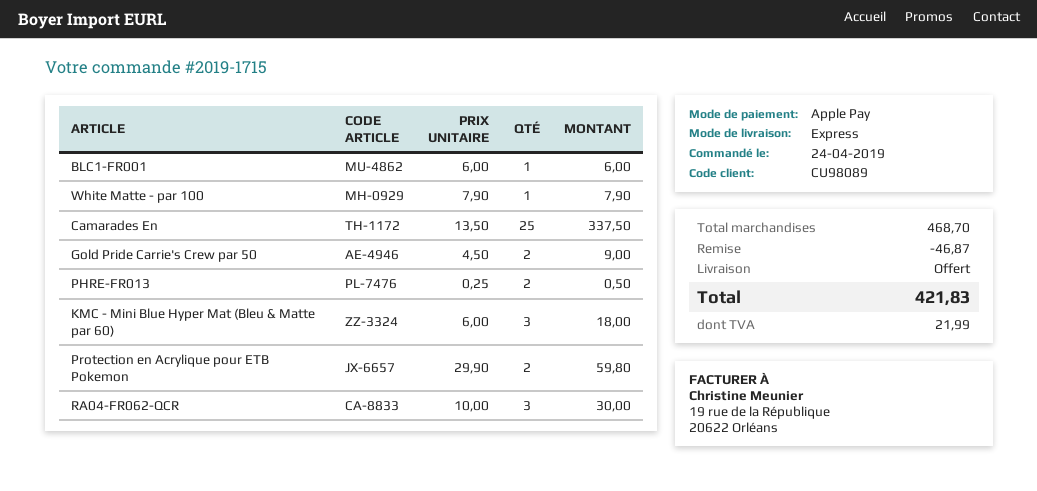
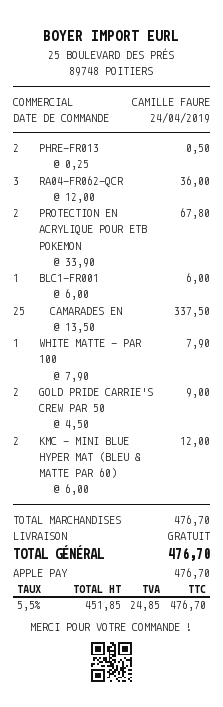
KMC - Mini Blue Hyper Mat (Bleu & Matte par 60): 3 x 6.00 = 18.00 -> 2 x 6.00 = 12.00
Protection en Acrylique pour ETB Pokemon: 2 x 29.90 = 59.80 -> 2 x 33.90 = 67.80
RA04-FR062-QCR: 3 x 10.00 = 30.00 -> 3 x 12.00 = 36.00
subtotal: 468.70 -> 476.70
discount: 46.87 -> none
tax: 21.99 -> 24.85
total: 421.83 -> 476.70

